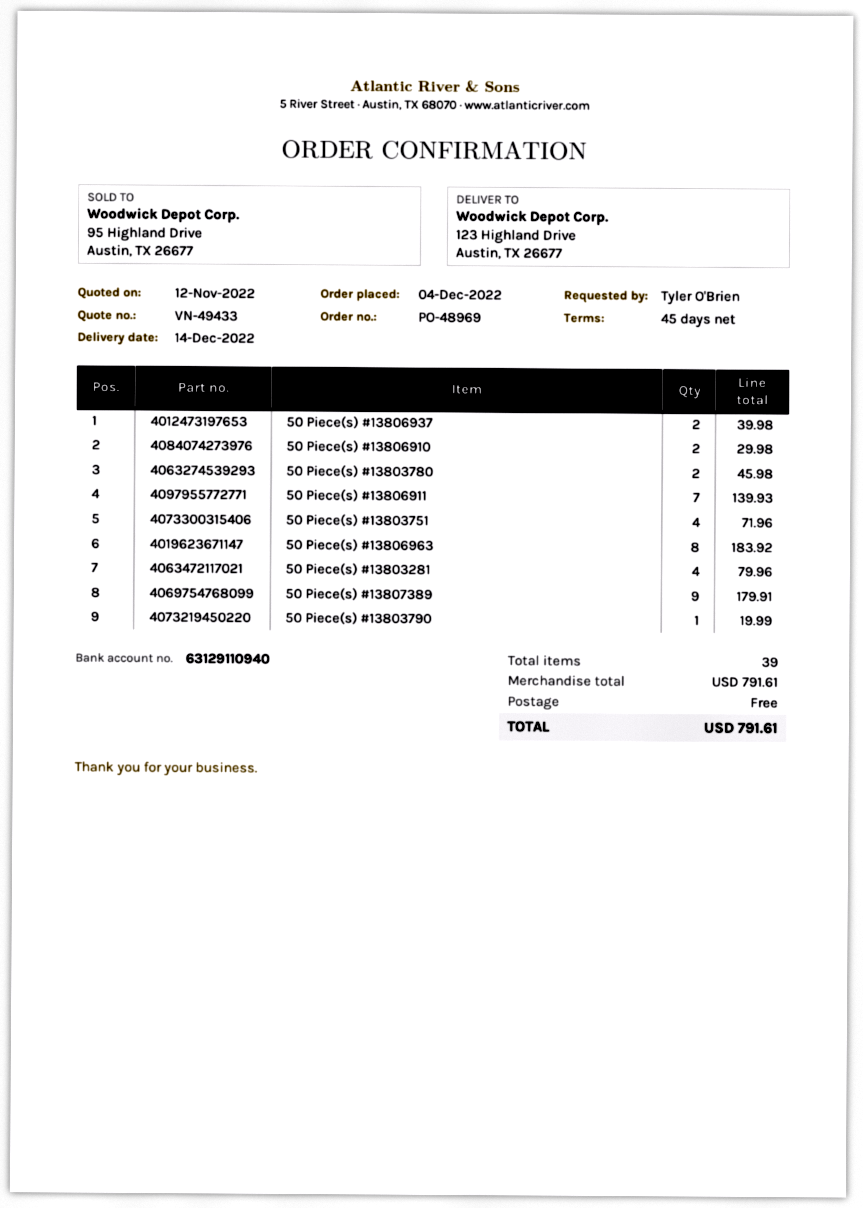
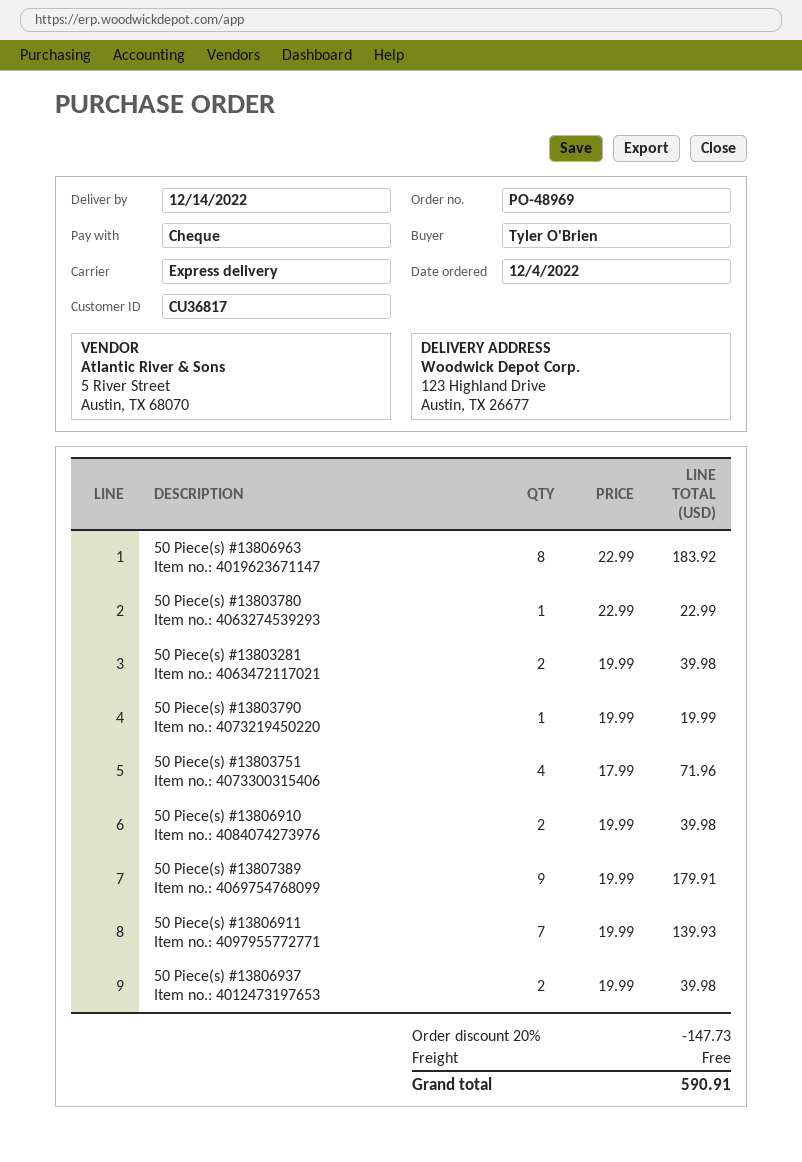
50 Piece(s) #13806910: 2 for 29.98 -> 2 for 39.98
50 Piece(s) #13803780: 2 for 45.98 -> 1 for 22.99
50 Piece(s) #13803281: 4 for 79.96 -> 2 for 39.98
discount: none -> 20% = 147.73
total: 791.61 -> 590.91

